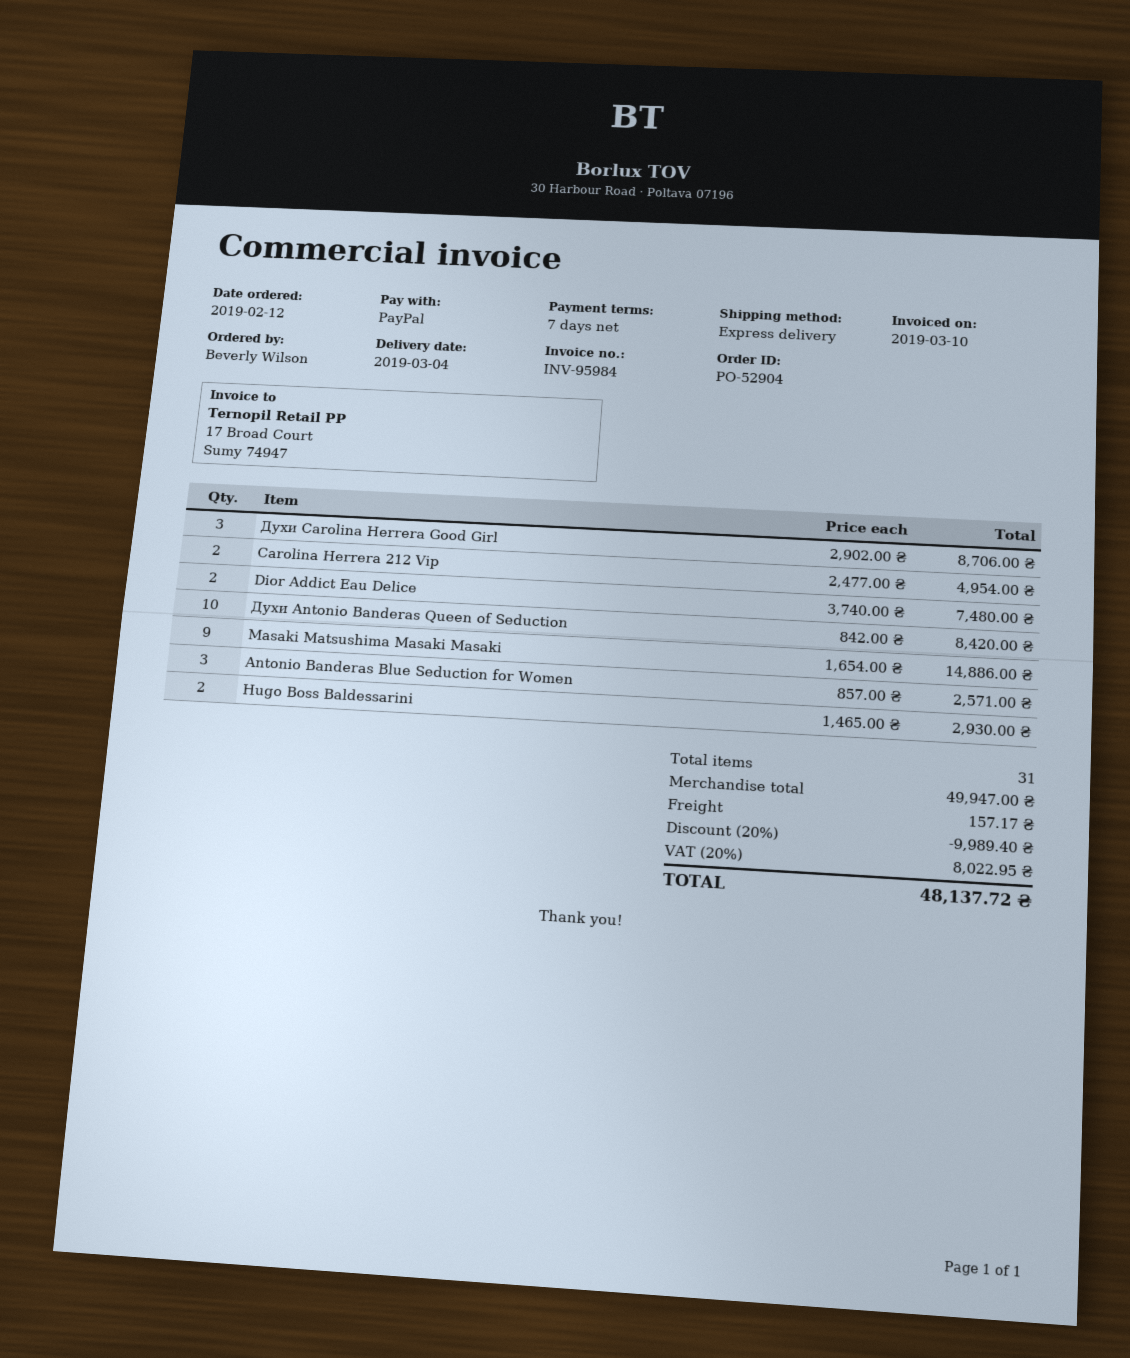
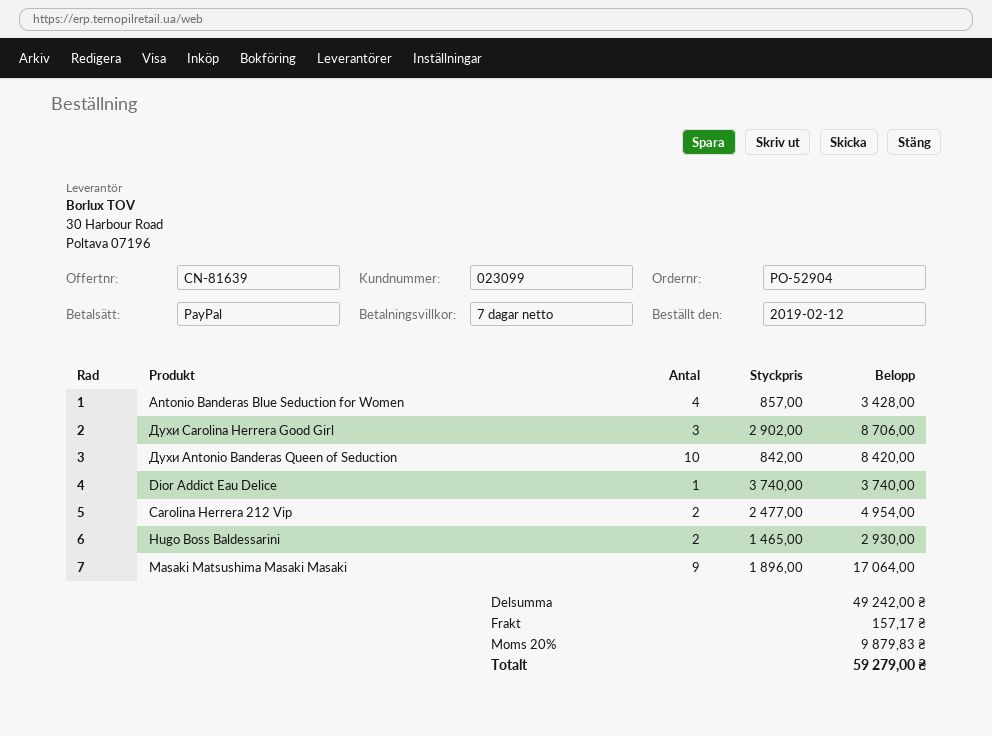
Dior Addict Eau Delice: 2 x 3740.00 = 7480.00 -> 1 x 3740.00 = 3740.00
Masaki Matsushima Masaki Masaki: 9 x 1654.00 = 14886.00 -> 9 x 1896.00 = 17064.00
Antonio Banderas Blue Seduction for Women: 3 x 857.00 = 2571.00 -> 4 x 857.00 = 3428.00
subtotal: 49947.00 -> 49242.00
discount: 20% = 9989.40 -> none
tax: 20% = 8022.95 -> 20% = 9879.83
total: 48137.72 -> 59279.00

